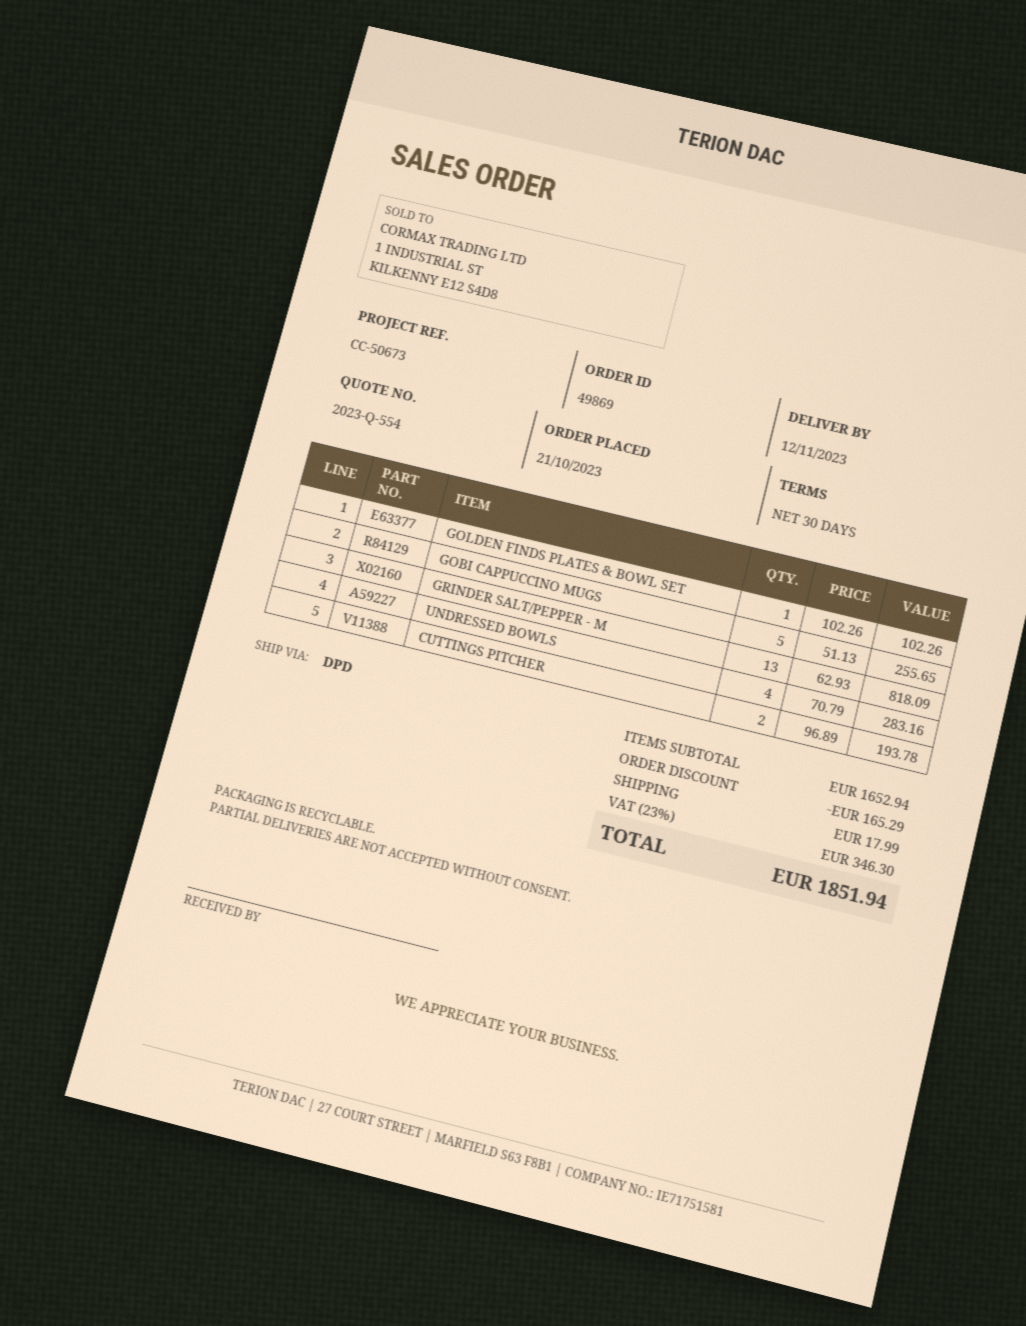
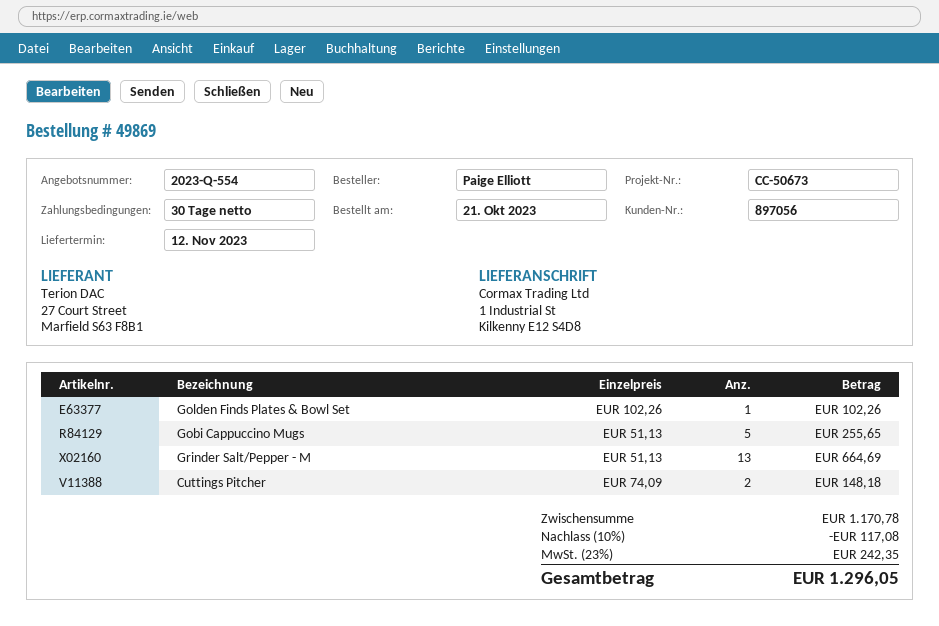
GRINDER SALT/PEPPER - M: 13 x 62.93 = 818.09 -> 13 x 51.13 = 664.69
UNDRESSED BOWLS: 4 x 70.79 = 283.16 -> none
CUTTINGS PITCHER: 2 x 96.89 = 193.78 -> 2 x 74.09 = 148.18
subtotal: 1652.94 -> 1170.78
discount: 165.29 -> 117.08
shipping: 17.99 -> none
tax: 23% = 346.30 -> 23% = 242.35
total: 1851.94 -> 1296.05

